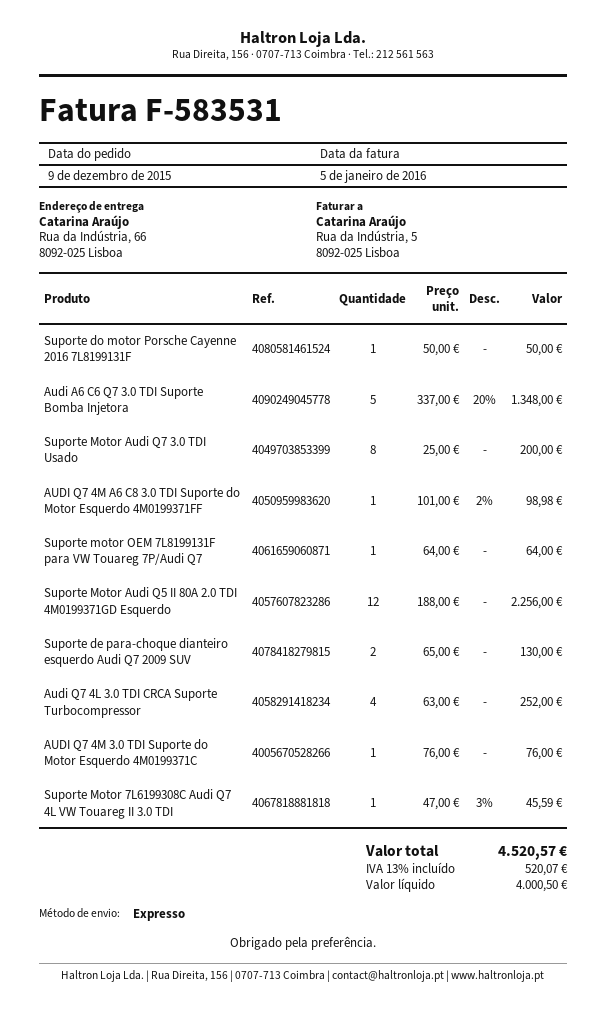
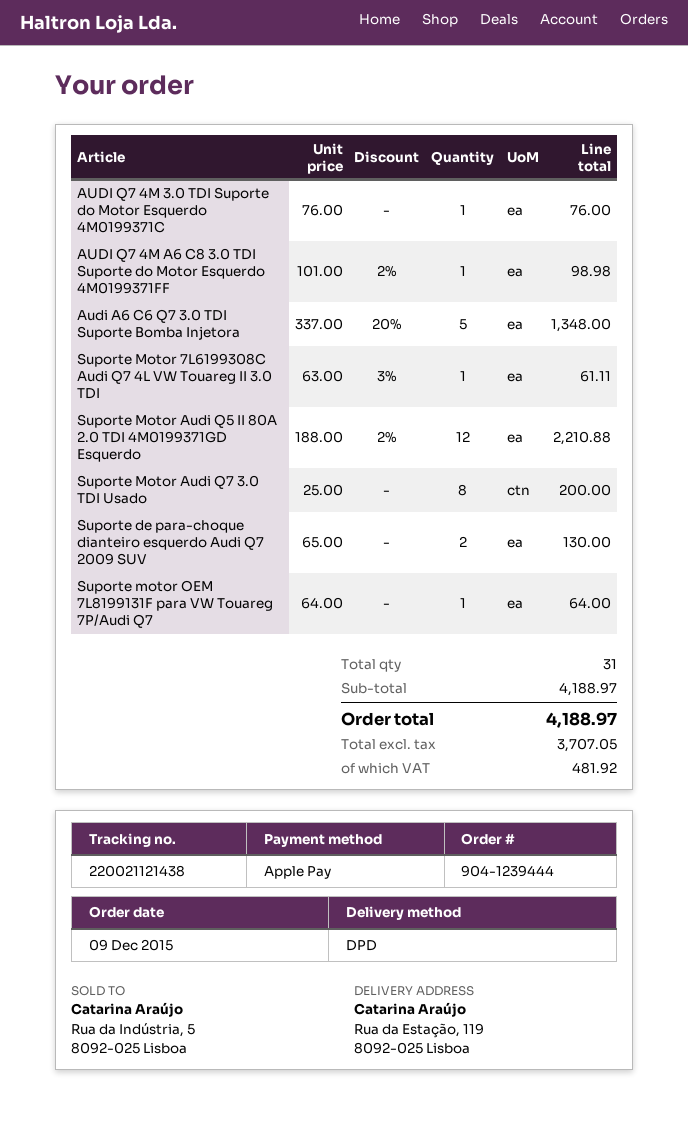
shipping method: express -> DPD
ship to: Rua da Indústria, 66, 8092-025 Lisboa -> Rua da Estação, 119, 8092-025 Lisboa
Suporte do motor Porsche Cayenne 2016 7L8199131F: 1 x 50.00 = 50.00 -> none
Suporte Motor Audi Q5 II 80A 2.0 TDI 4M0199371GD Esquerdo: 12 x 188.00 = 2256.00 -> 12 x 188.00 - 2% = 2210.88
Audi Q7 4L 3.0 TDI CRCA Suporte Turbocompressor: 4 x 63.00 = 252.00 -> none
Suporte Motor 7L6199308C Audi Q7 4L VW Touareg II 3.0 TDI: 1 x 47.00 - 3% = 45.59 -> 1 x 63.00 - 3% = 61.11
net: 4000.50 -> 3707.05
tax: 520.07 -> 481.92
total: 4520.57 -> 4188.97

